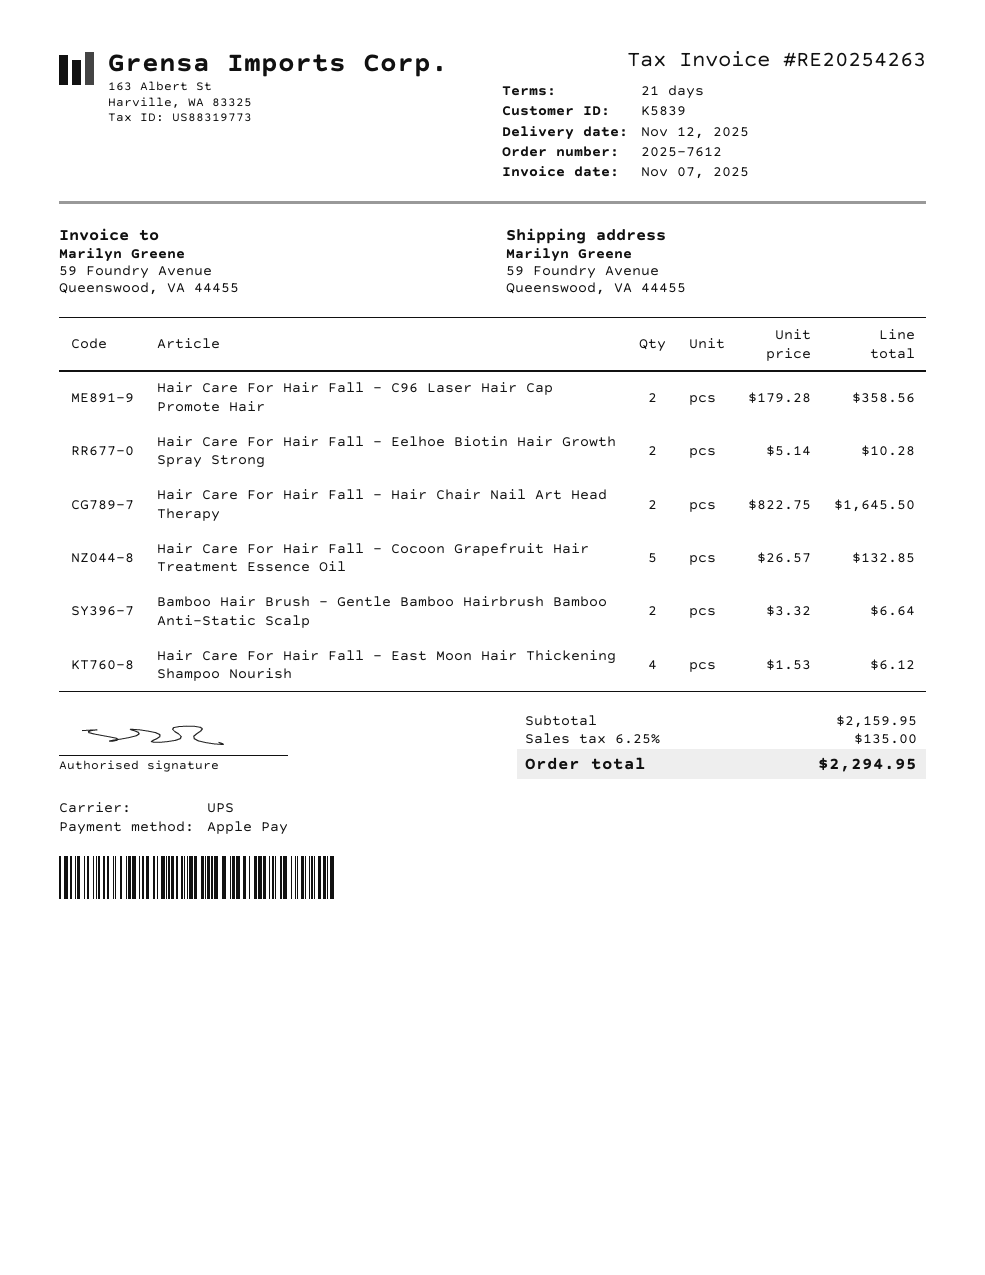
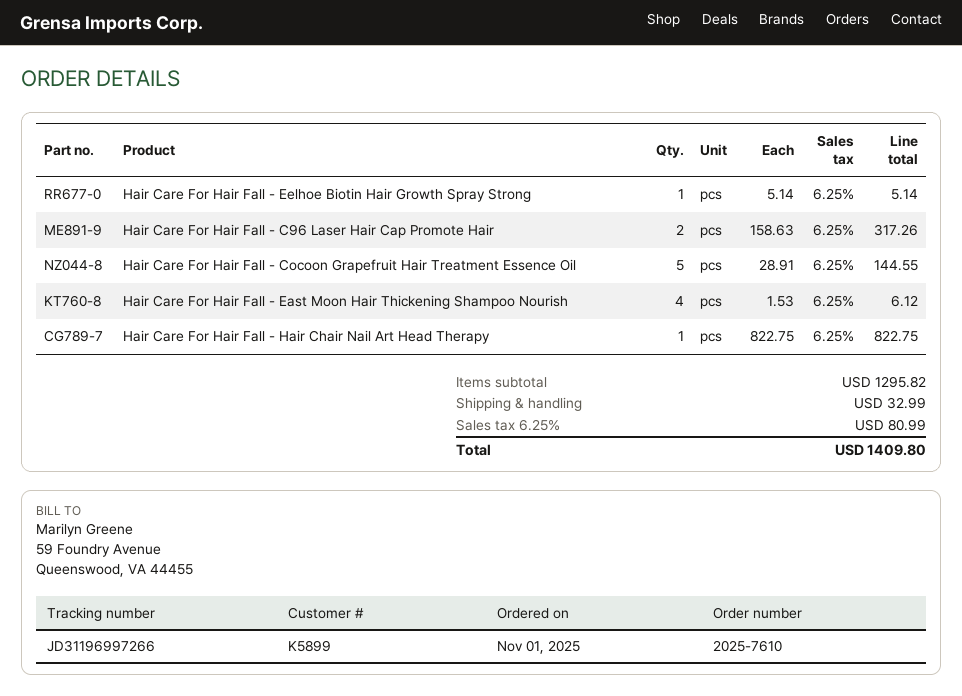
order number: 2025-7612 -> 2025-7610
customer number: K5839 -> K5899
Hair Care For Hair Fall - C96 Laser Hair Cap Promote Hair: 2 x 179.28 = 358.56 -> 2 x 158.63 = 317.26
Hair Care For Hair Fall - Eelhoe Biotin Hair Growth Spray Strong: 2 x 5.14 = 10.28 -> 1 x 5.14 = 5.14
Hair Care For Hair Fall - Hair Chair Nail Art Head Therapy: 2 x 822.75 = 1645.50 -> 1 x 822.75 = 822.75
Hair Care For Hair Fall - Cocoon Grapefruit Hair Treatment Essence Oil: 5 x 26.57 = 132.85 -> 5 x 28.91 = 144.55
Bamboo Hair Brush - Gentle Bamboo Hairbrush Bamboo Anti-Static Scalp: 2 x 3.32 = 6.64 -> none
subtotal: 2159.95 -> 1295.82
shipping: none -> 32.99
tax: 6.25% = 135.00 -> 6.25% = 80.99
total: 2294.95 -> 1409.80

